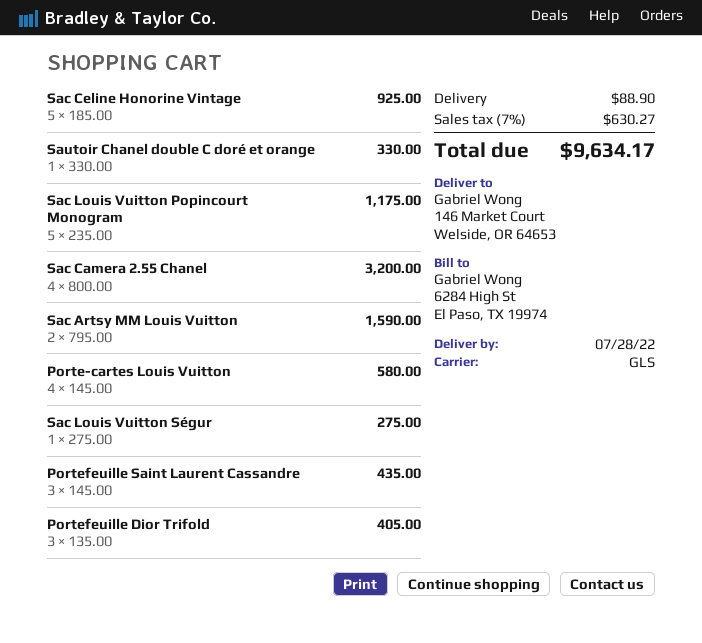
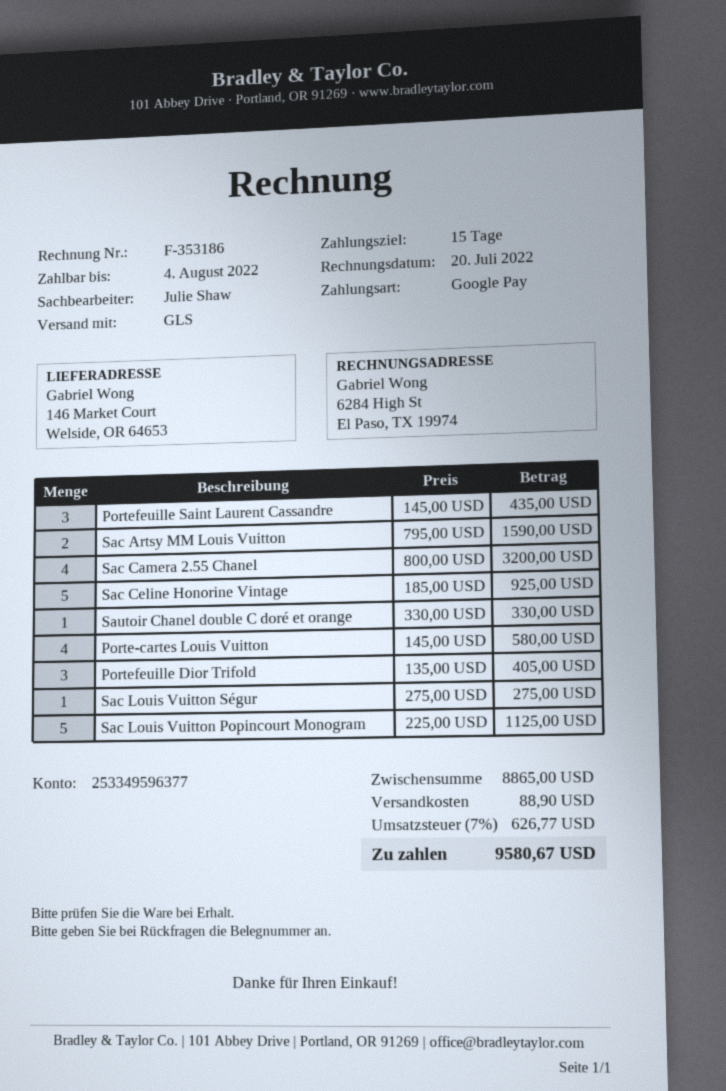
Sac Louis Vuitton Popincourt Monogram: 5 x 235.00 = 1175.00 -> 5 x 225.00 = 1125.00
tax: 7% = 630.27 -> 7% = 626.77
total: 9634.17 -> 9580.67

